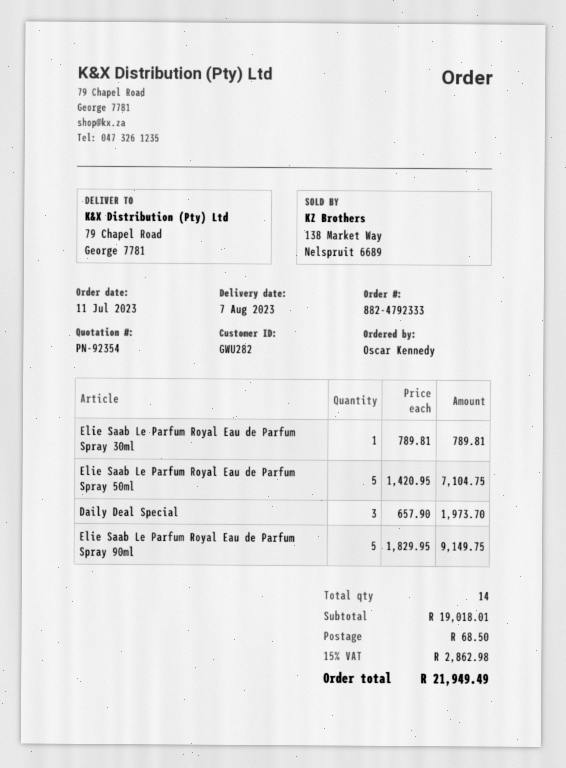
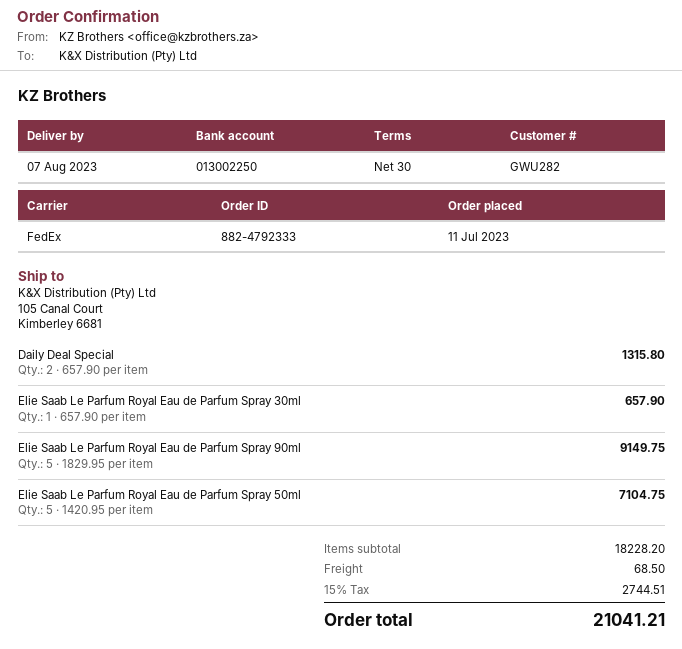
ship to: 79 Chapel Road, George 7781 -> 105 Canal Court, Kimberley 6681
Elie Saab Le Parfum Royal Eau de Parfum Spray 30ml: 1 x 789.81 = 789.81 -> 1 x 657.90 = 657.90
Daily Deal Special: 3 x 657.90 = 1973.70 -> 2 x 657.90 = 1315.80
subtotal: 19018.01 -> 18228.20
tax: 15% = 2862.98 -> 15% = 2744.51
total: 21949.49 -> 21041.21

